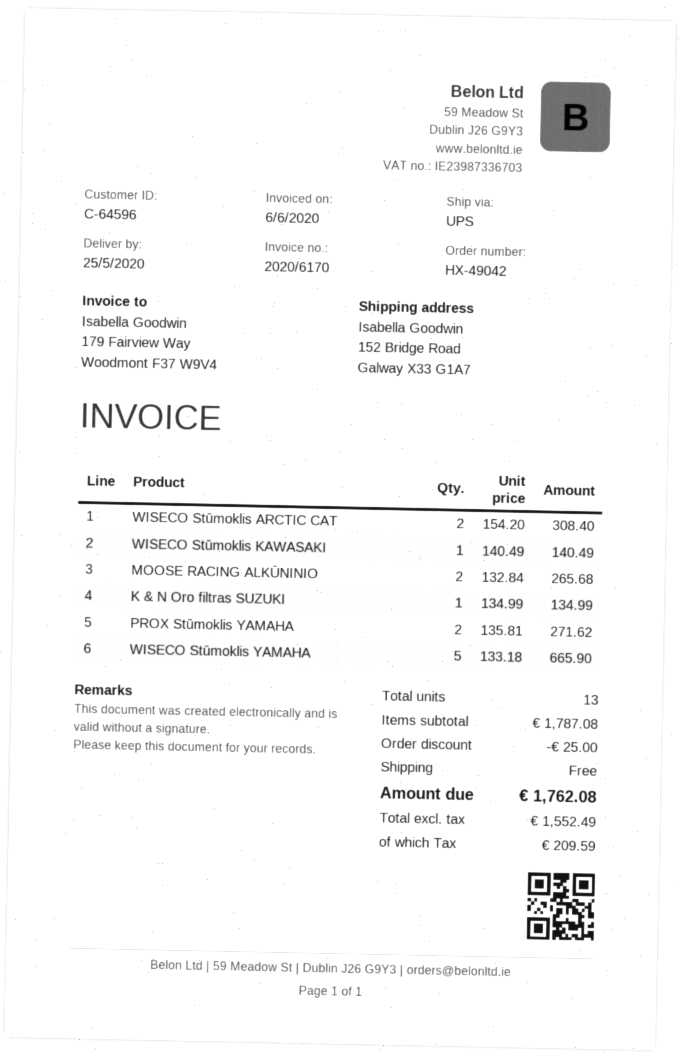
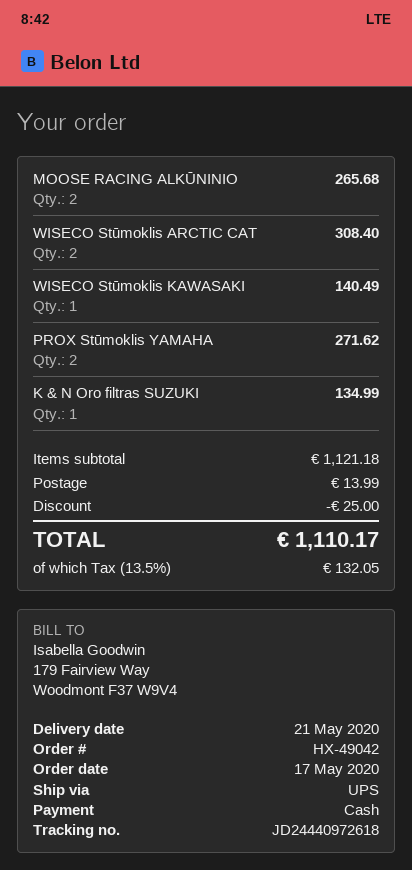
delivery date: 2020-05-25 -> 2020-05-21
WISECO Stūmoklis YAMAHA: 5 for 665.90 -> none
subtotal: 1787.08 -> 1121.18
shipping: 0.00 -> 13.99
tax: 209.59 -> 132.05
total: 1762.08 -> 1110.17

